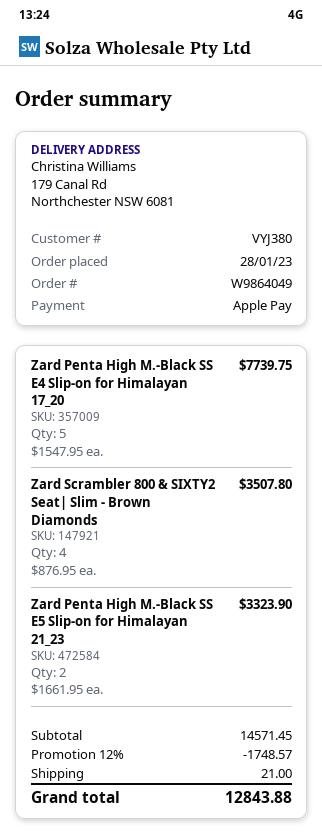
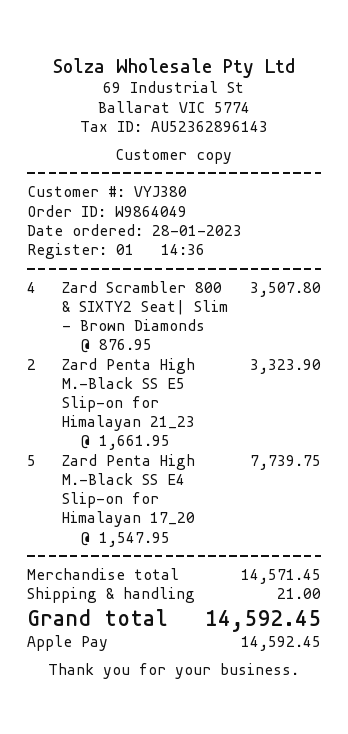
discount: 12% = 1748.57 -> none
total: 12843.88 -> 14592.45

